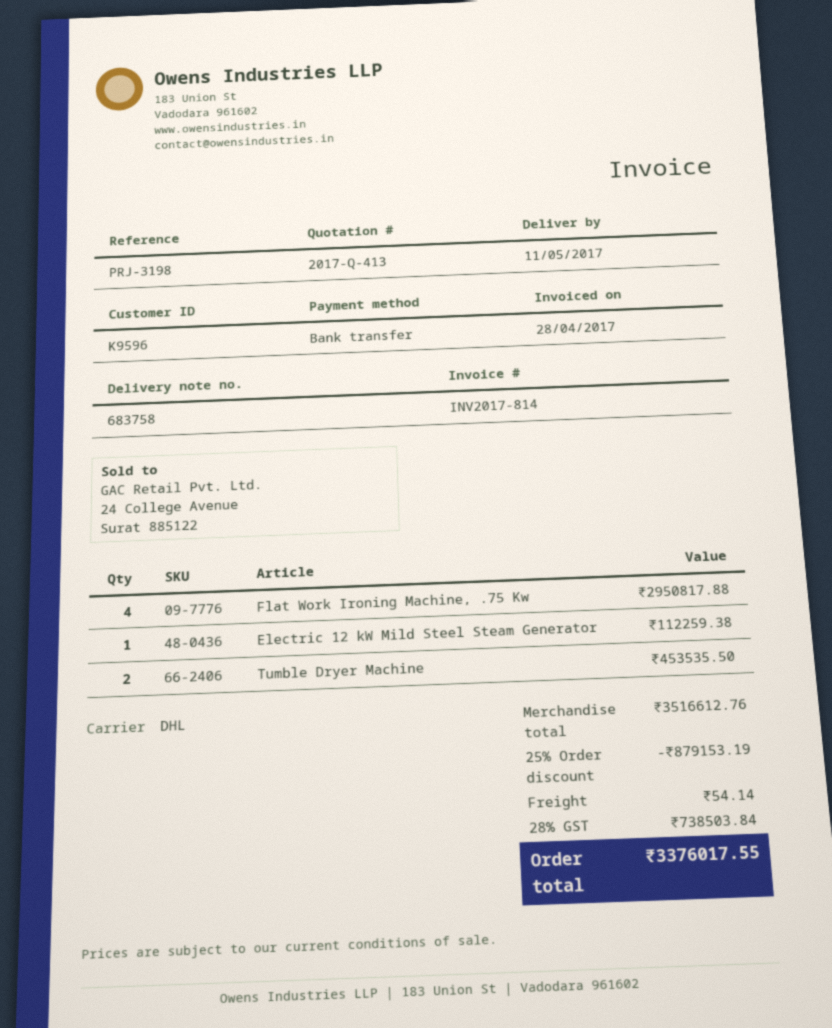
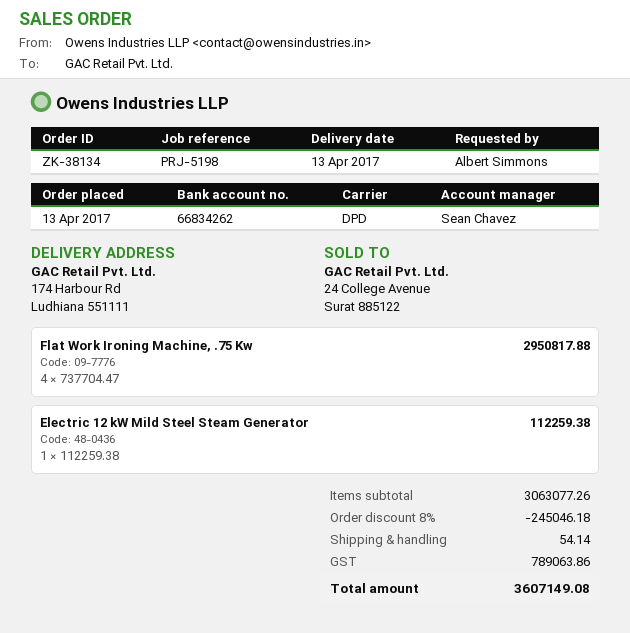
delivery date: 2017-05-11 -> 2017-04-13
reference: PRJ-3198 -> PRJ-5198
shipping method: DHL -> DPD
Tumble Dryer Machine: 2 for 453535.50 -> none
subtotal: 3516612.76 -> 3063077.26
discount: 25% = 879153.19 -> 8% = 245046.18
tax: 738503.84 -> 789063.86
total: 3376017.55 -> 3607149.08

